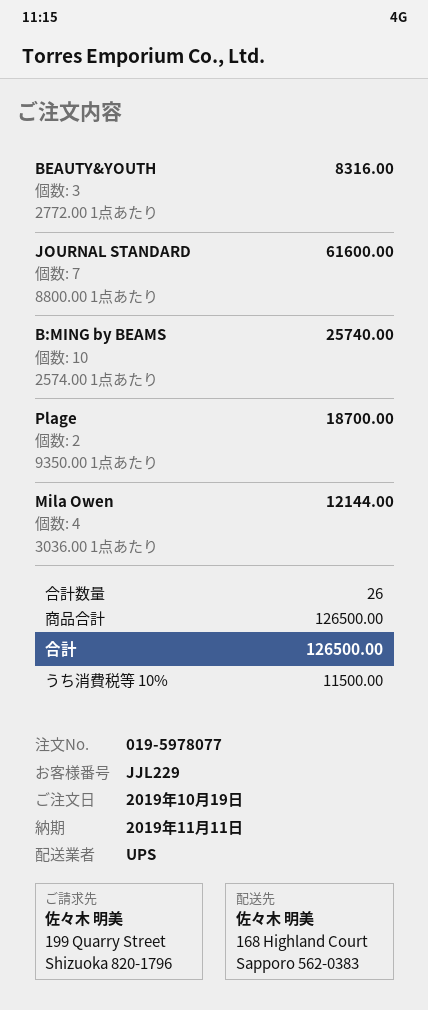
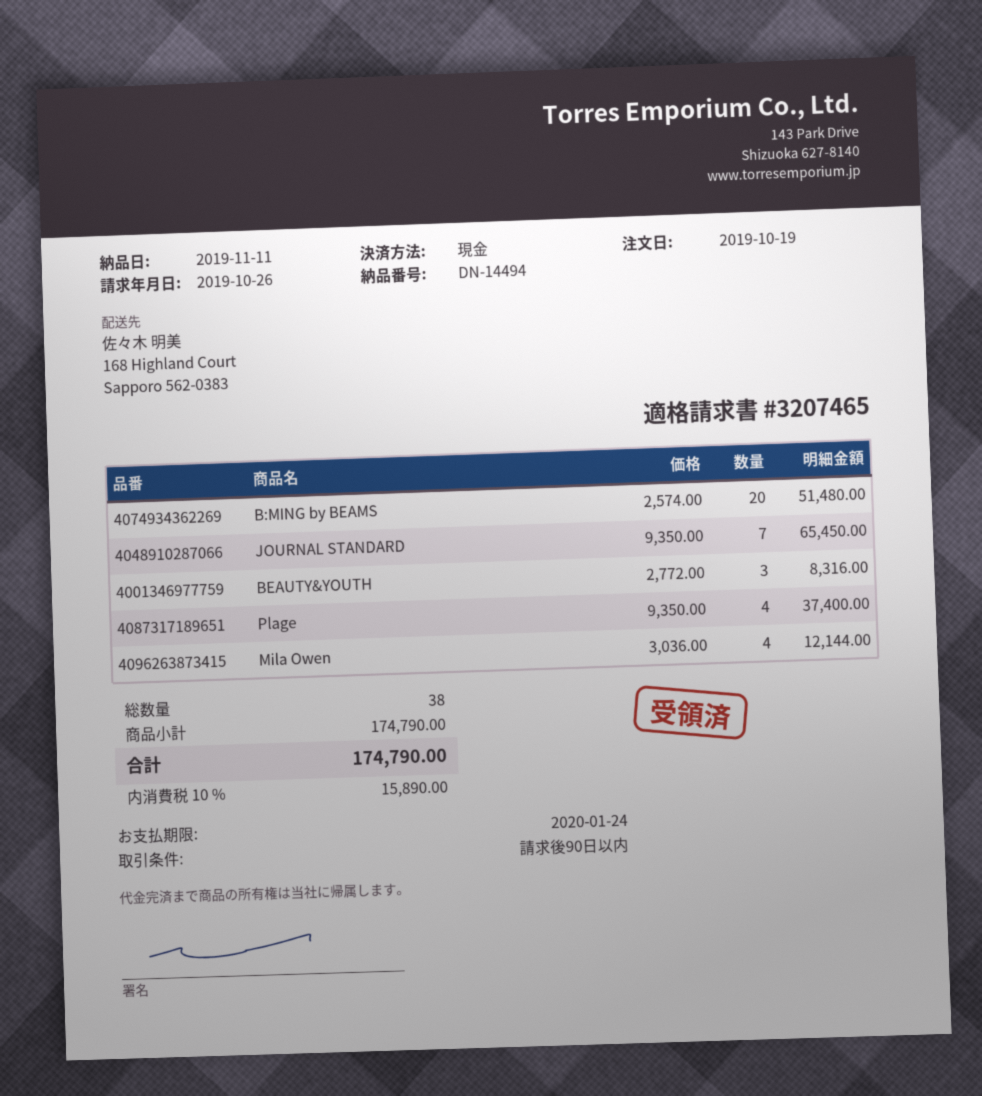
JOURNAL STANDARD: 7 x 8800.00 = 61600.00 -> 7 x 9350.00 = 65450.00
B:MING by BEAMS: 10 x 2574.00 = 25740.00 -> 20 x 2574.00 = 51480.00
Plage: 2 x 9350.00 = 18700.00 -> 4 x 9350.00 = 37400.00
total quantity: 26 -> 38
subtotal: 126500.00 -> 174790.00
tax: 10% = 11500.00 -> 10% = 15890.00
total: 126500.00 -> 174790.00

